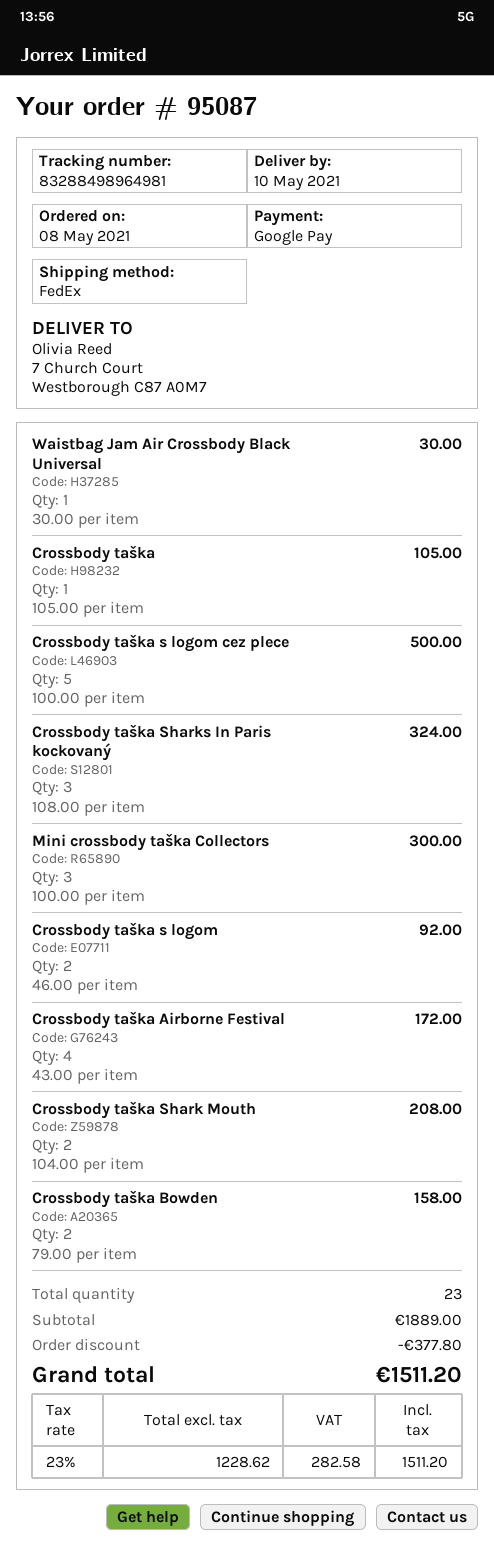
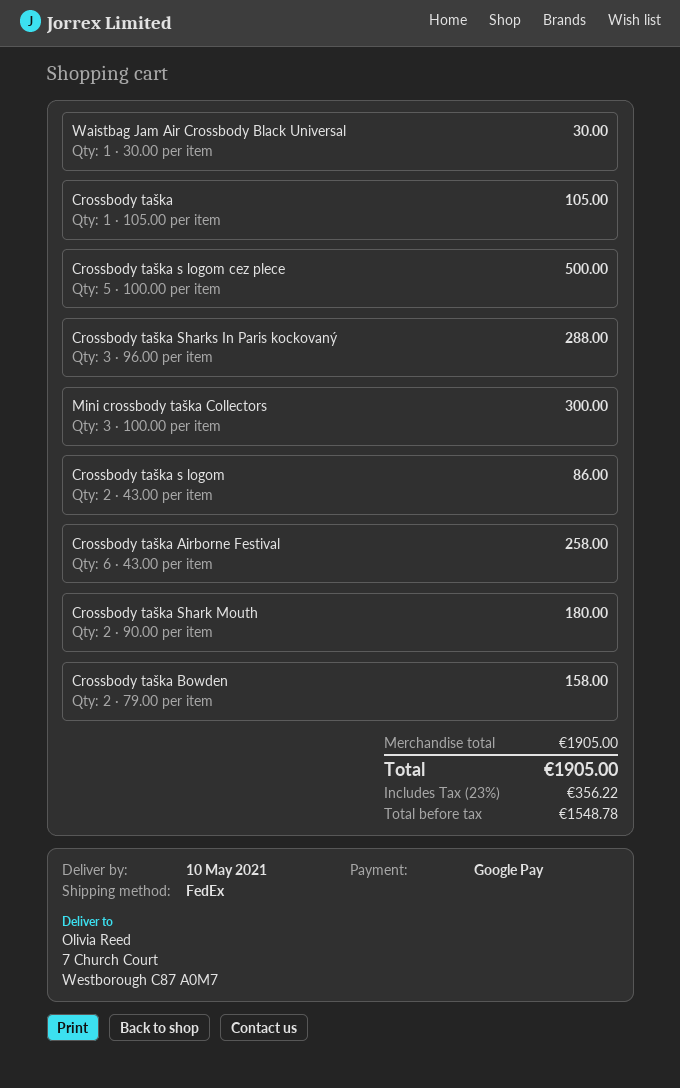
Crossbody taška Sharks In Paris kockovaný: 3 x 108.00 = 324.00 -> 3 x 96.00 = 288.00
Crossbody taška s logom: 2 x 46.00 = 92.00 -> 2 x 43.00 = 86.00
Crossbody taška Airborne Festival: 4 x 43.00 = 172.00 -> 6 x 43.00 = 258.00
Crossbody taška Shark Mouth: 2 x 104.00 = 208.00 -> 2 x 90.00 = 180.00
subtotal: 1889.00 -> 1905.00
discount: 377.80 -> none
net: 1228.62 -> 1548.78
tax: 23% = 282.58 -> 23% = 356.22
total: 1511.20 -> 1905.00

